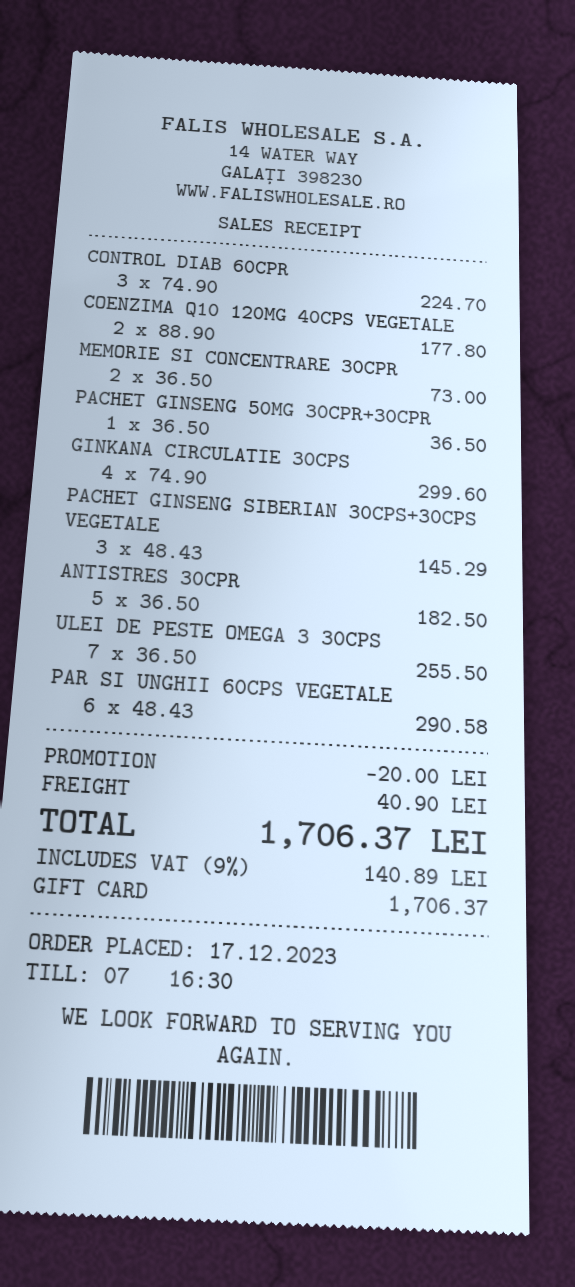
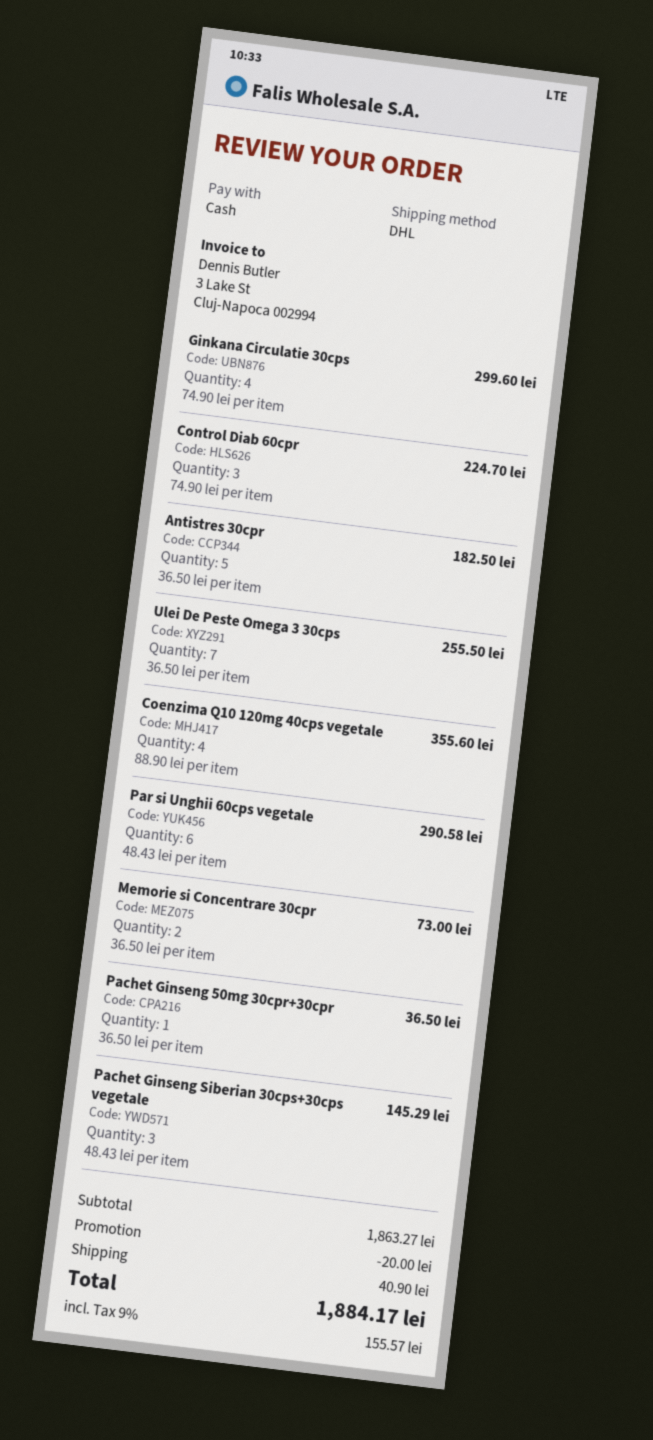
payment method: gift card -> cash
COENZIMA Q10 120MG 40CPS VEGETALE: 2 x 88.90 = 177.80 -> 4 x 88.90 = 355.60
tax: 9% = 140.89 -> 9% = 155.57
total: 1706.37 -> 1884.17

